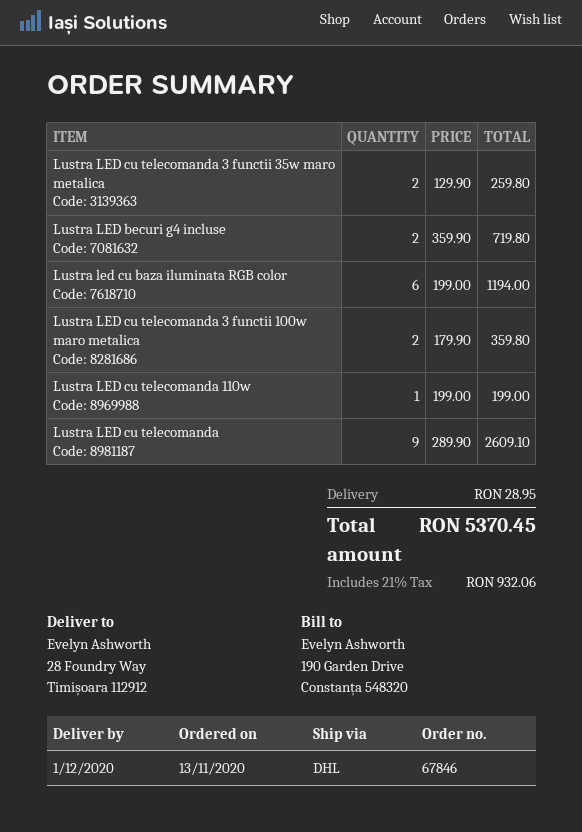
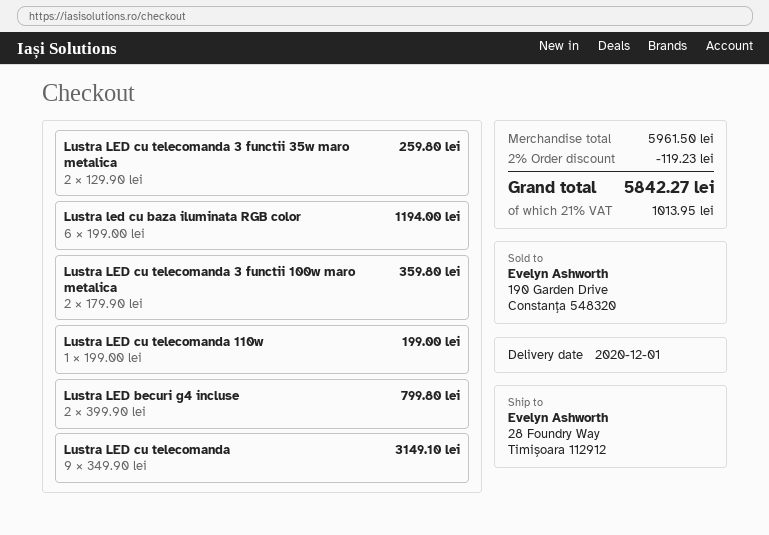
Lustra LED becuri g4 incluse: 2 x 359.90 = 719.80 -> 2 x 399.90 = 799.80
Lustra LED cu telecomanda: 9 x 289.90 = 2609.10 -> 9 x 349.90 = 3149.10
discount: none -> 2% = 119.23
shipping: 28.95 -> none
tax: 21% = 932.06 -> 21% = 1013.95
total: 5370.45 -> 5842.27

